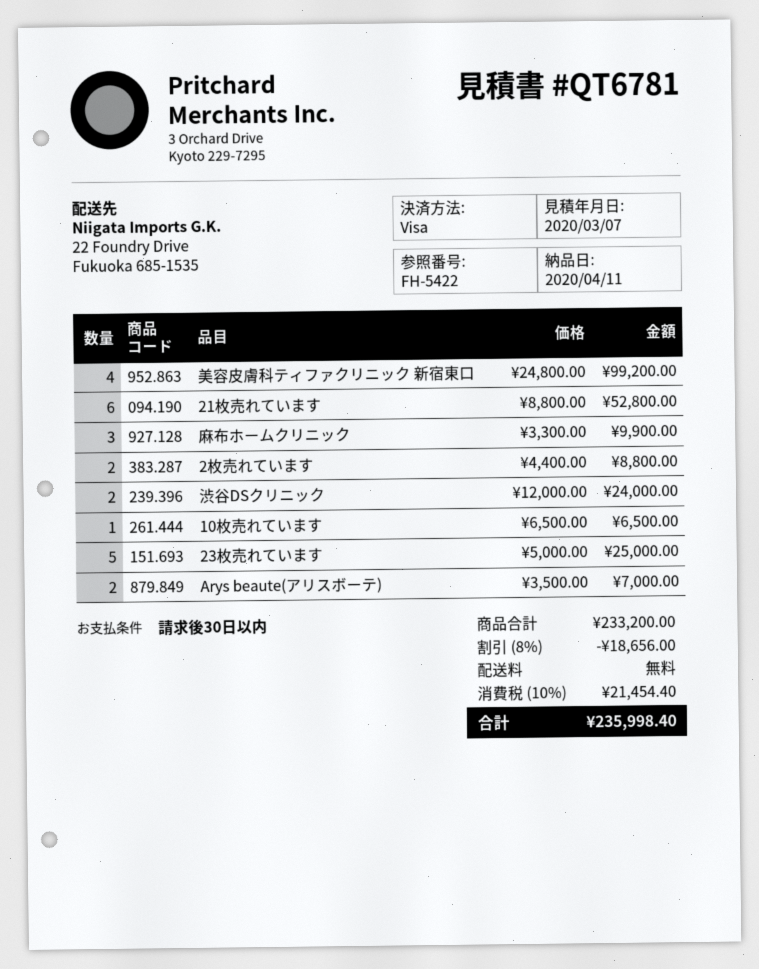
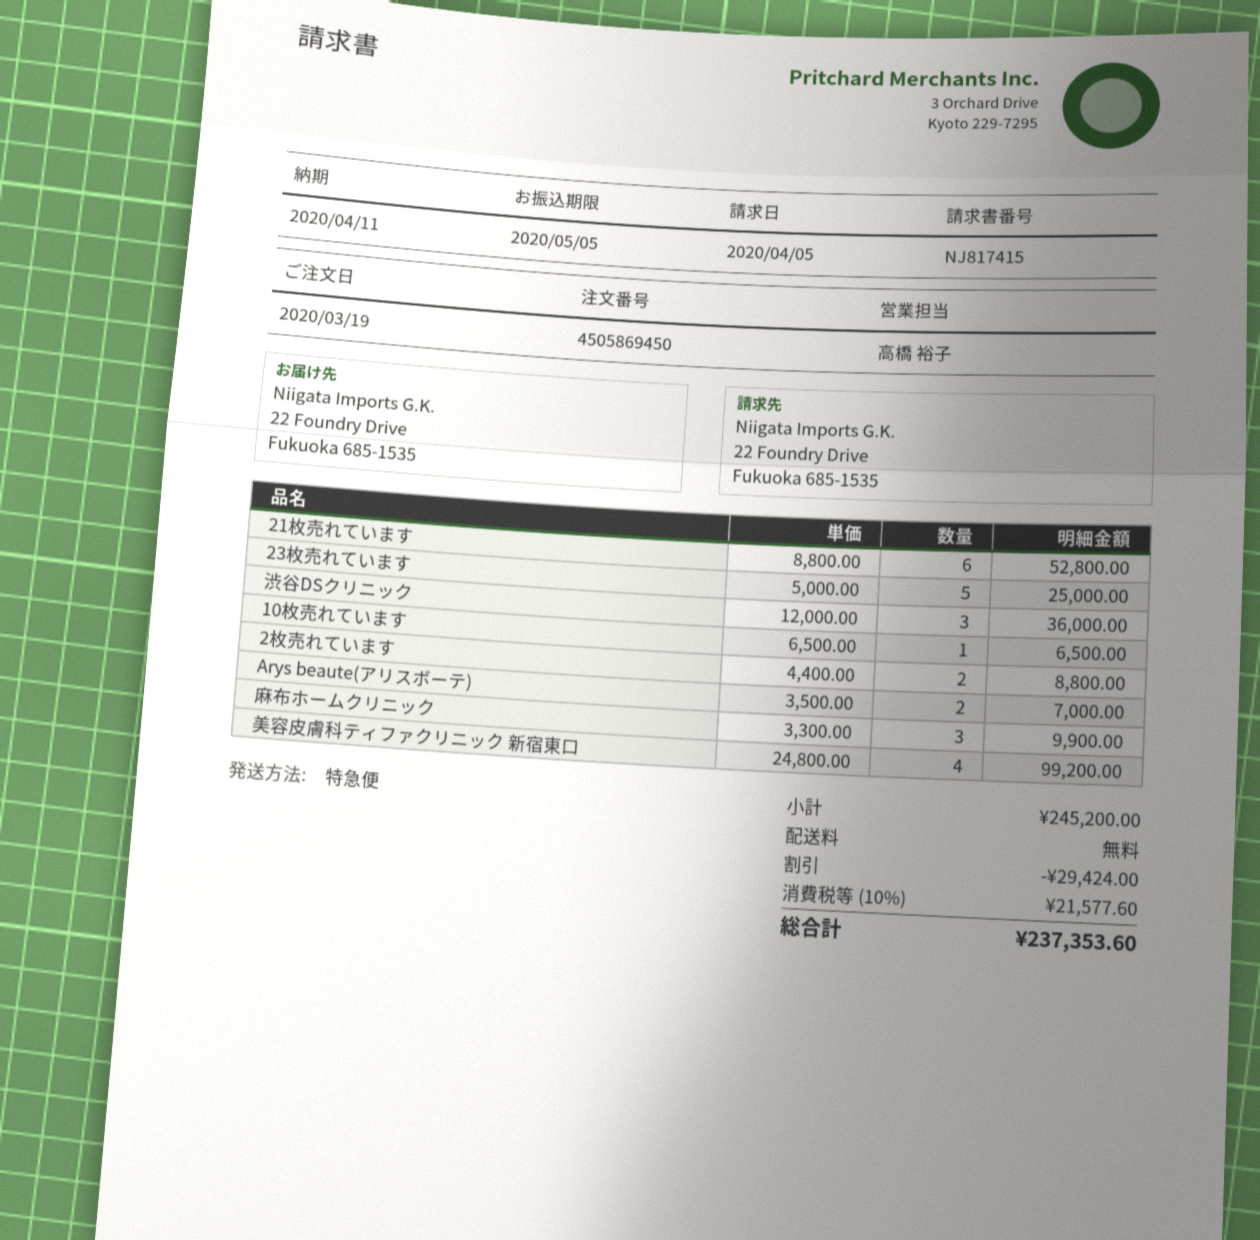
渋谷DSクリニック: 2 x 12000.00 = 24000.00 -> 3 x 12000.00 = 36000.00
subtotal: 233200.00 -> 245200.00
discount: 18656.00 -> 29424.00
tax: 10% = 21454.40 -> 10% = 21577.60
total: 235998.40 -> 237353.60

